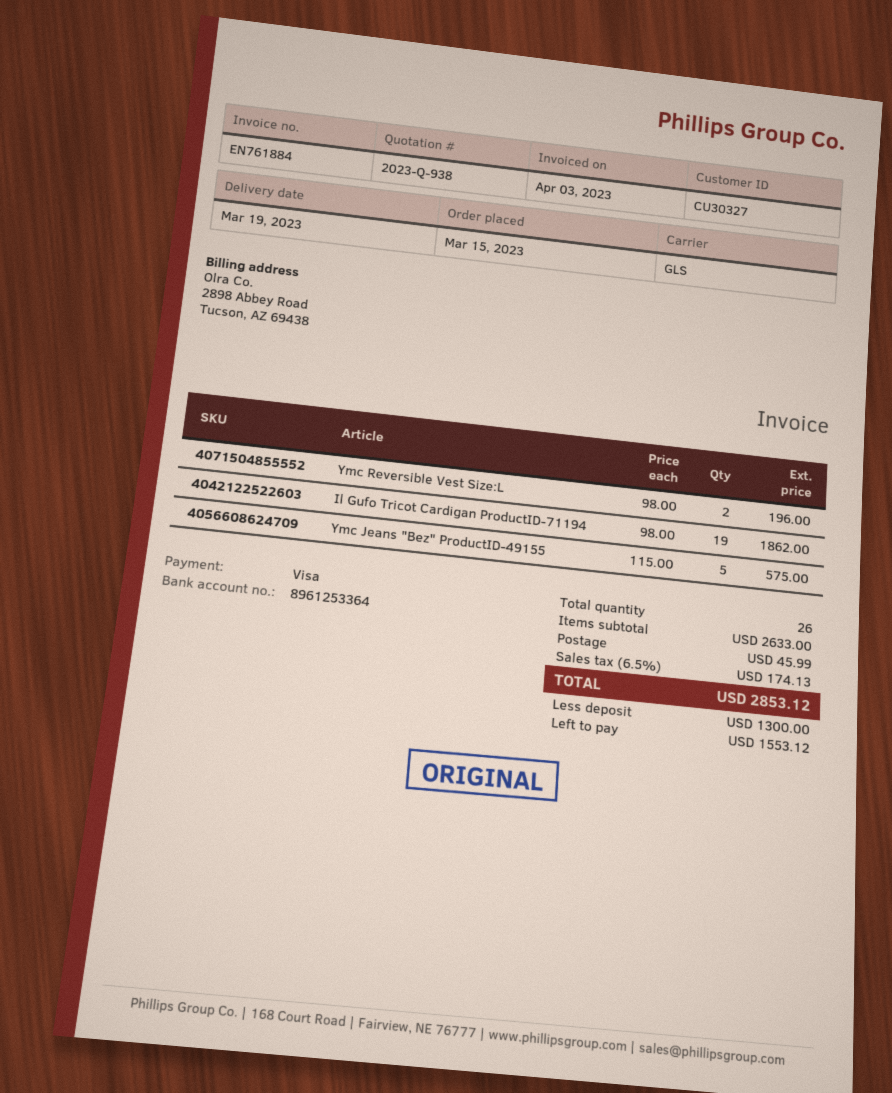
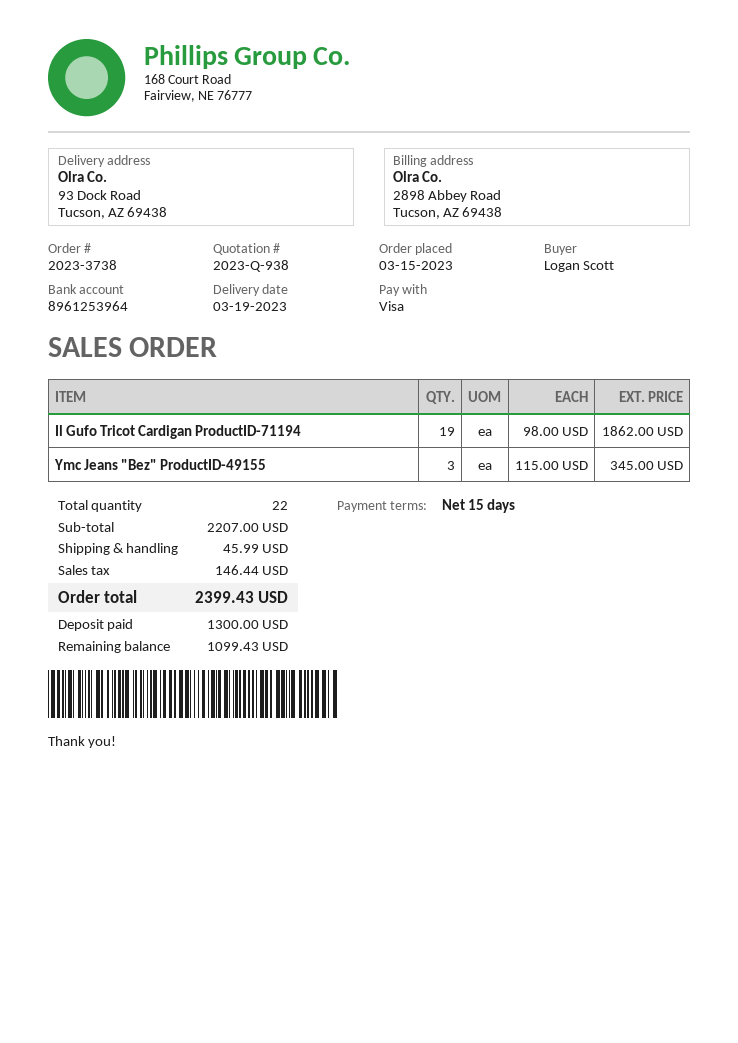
bank account: 8961253364 -> 8961253964
Ymc Reversible Vest Size:L: 2 x 98.00 = 196.00 -> none
Ymc Jeans "Bez" ProductID-49155: 5 x 115.00 = 575.00 -> 3 x 115.00 = 345.00
total quantity: 26 -> 22
subtotal: 2633.00 -> 2207.00
tax: 174.13 -> 146.44
total: 2853.12 -> 2399.43
balance: 1553.12 -> 1099.43

